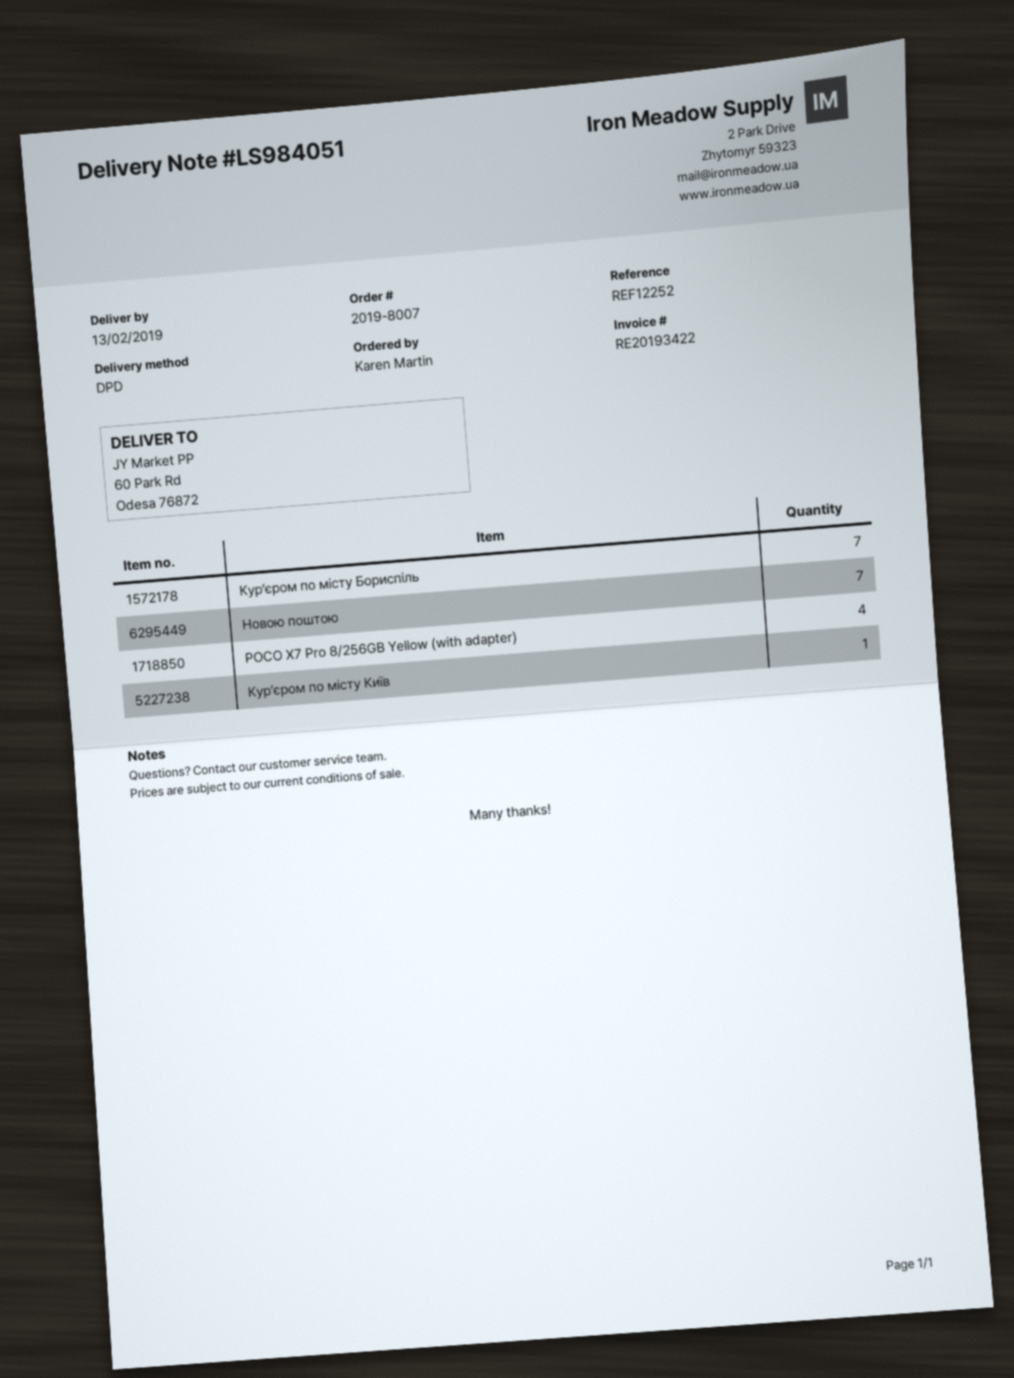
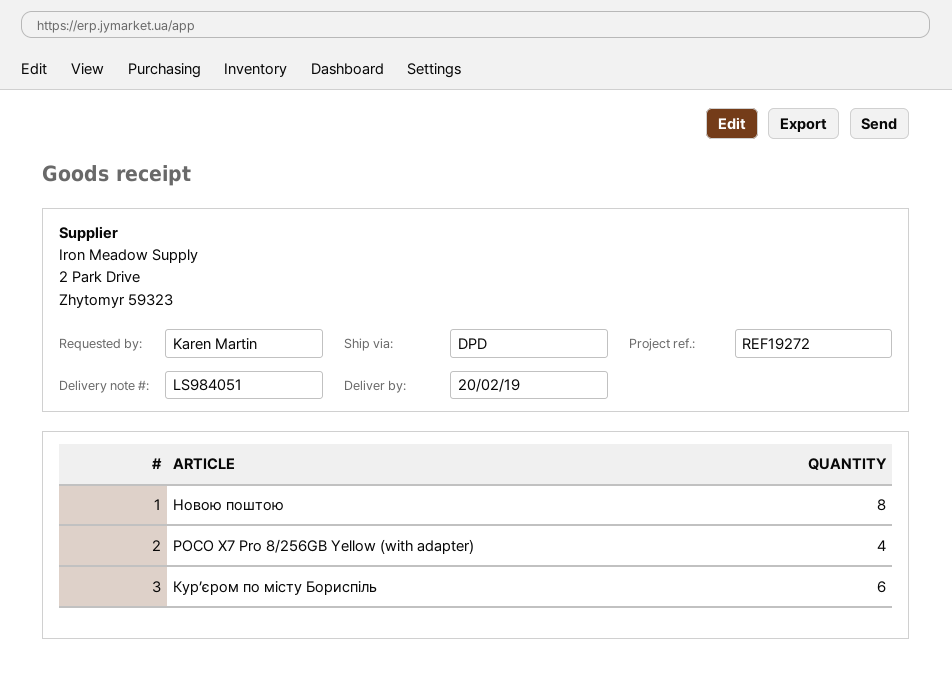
delivery date: 2019-02-13 -> 2019-02-20
reference: REF12252 -> REF19272
Курʼєром по місту Бориспіль: 7 -> 6
Новою поштою: 7 -> 8
Курʼєром по місту Київ: 1 -> none

